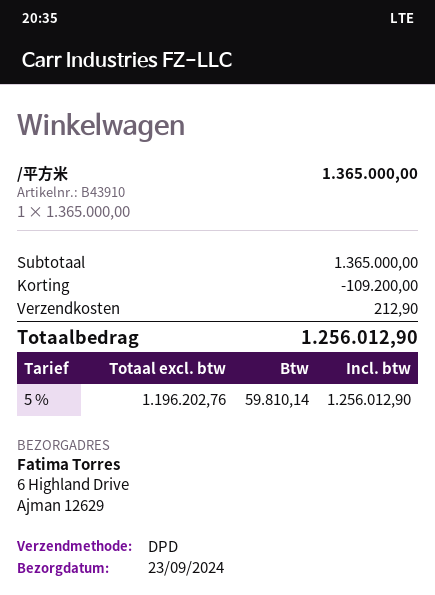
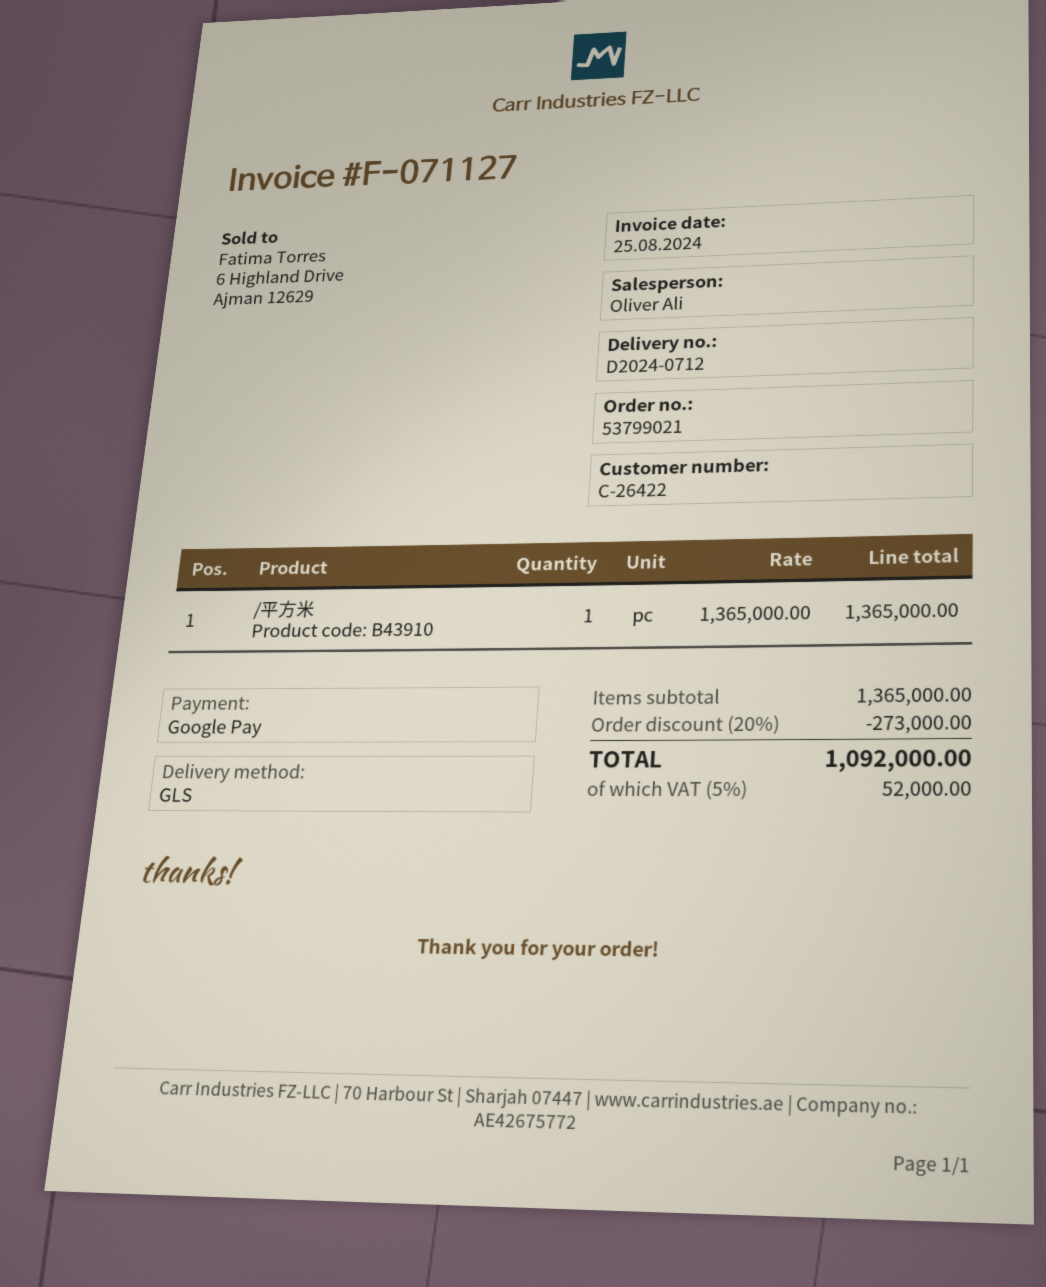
shipping method: DPD -> GLS
discount: 109200.00 -> 273000.00
shipping: 212.90 -> none
tax: 5% = 59810.14 -> 5% = 52000.00
total: 1256012.90 -> 1092000.00

